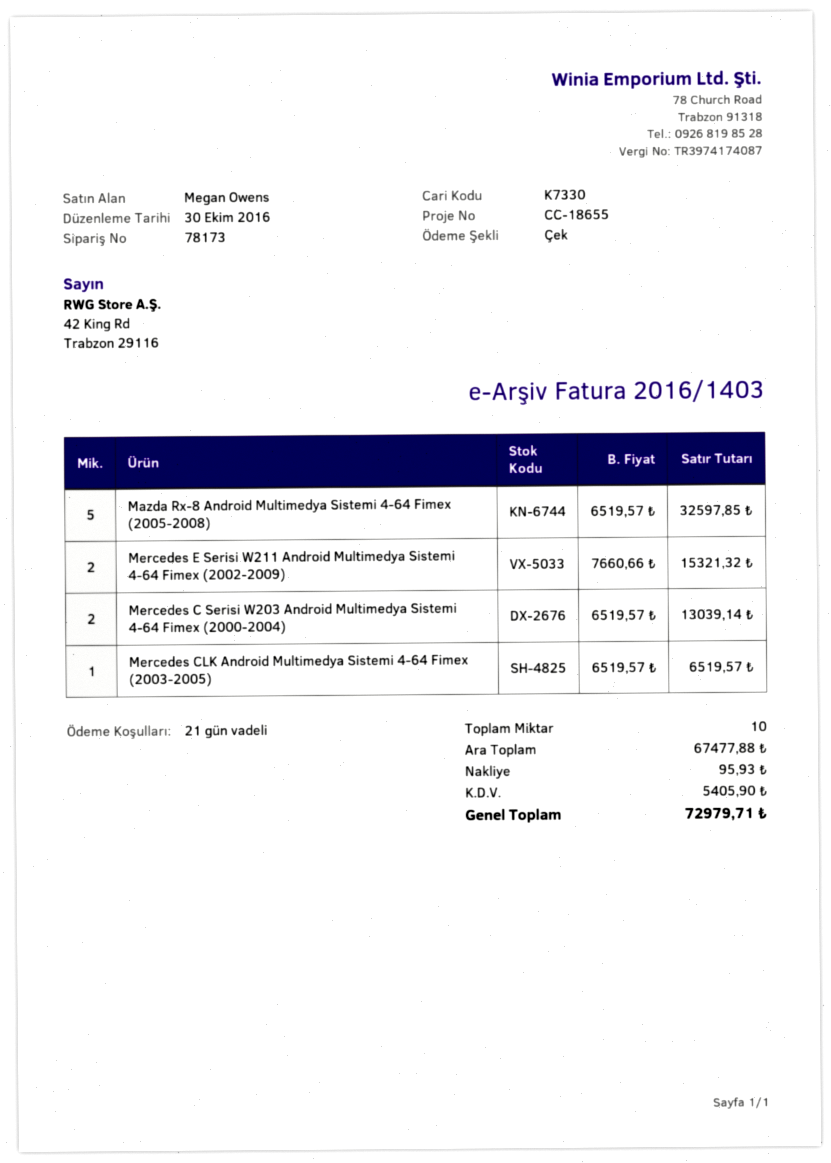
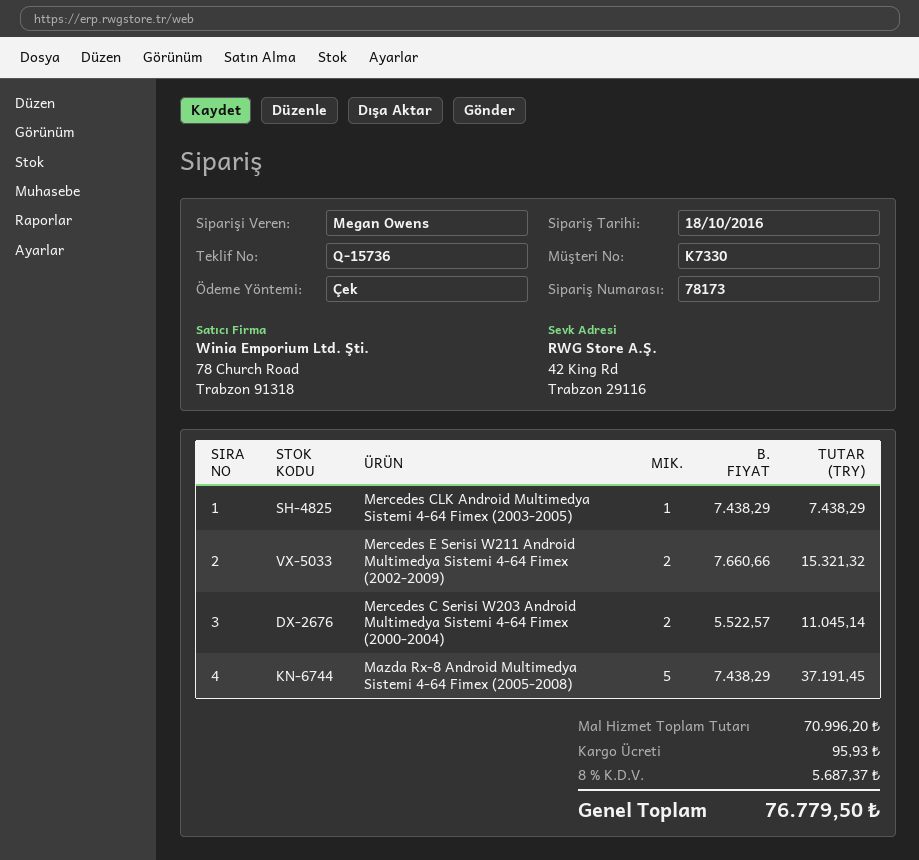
Mazda Rx-8 Android Multimedya Sistemi 4-64 Fimex (2005-2008): 5 x 6519.57 = 32597.85 -> 5 x 7438.29 = 37191.45
Mercedes C Serisi W203 Android Multimedya Sistemi 4-64 Fimex (2000-2004): 2 x 6519.57 = 13039.14 -> 2 x 5522.57 = 11045.14
Mercedes CLK Android Multimedya Sistemi 4-64 Fimex (2003-2005): 1 x 6519.57 = 6519.57 -> 1 x 7438.29 = 7438.29
subtotal: 67477.88 -> 70996.20
tax: 5405.90 -> 5687.37
total: 72979.71 -> 76779.50

